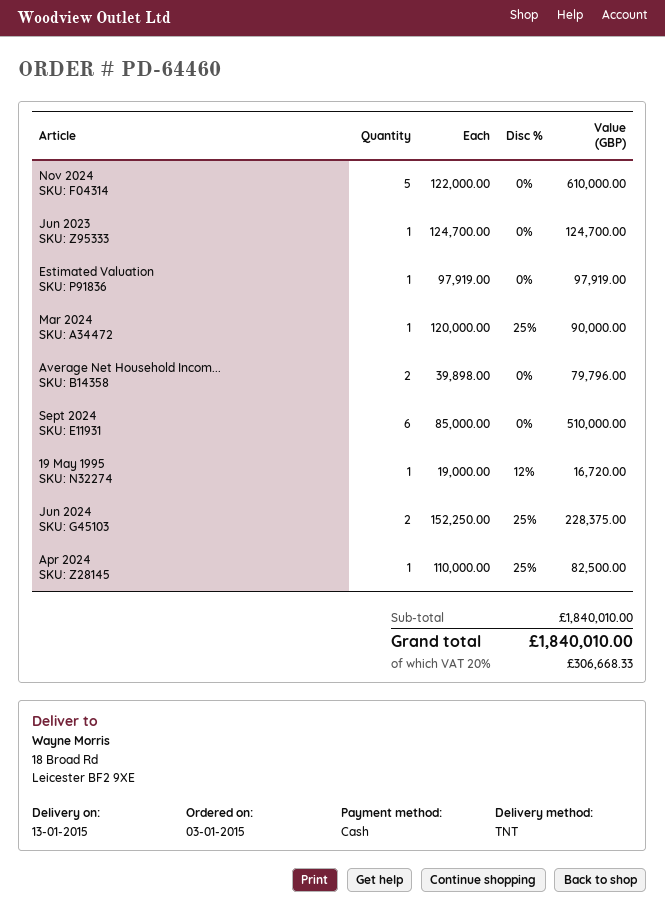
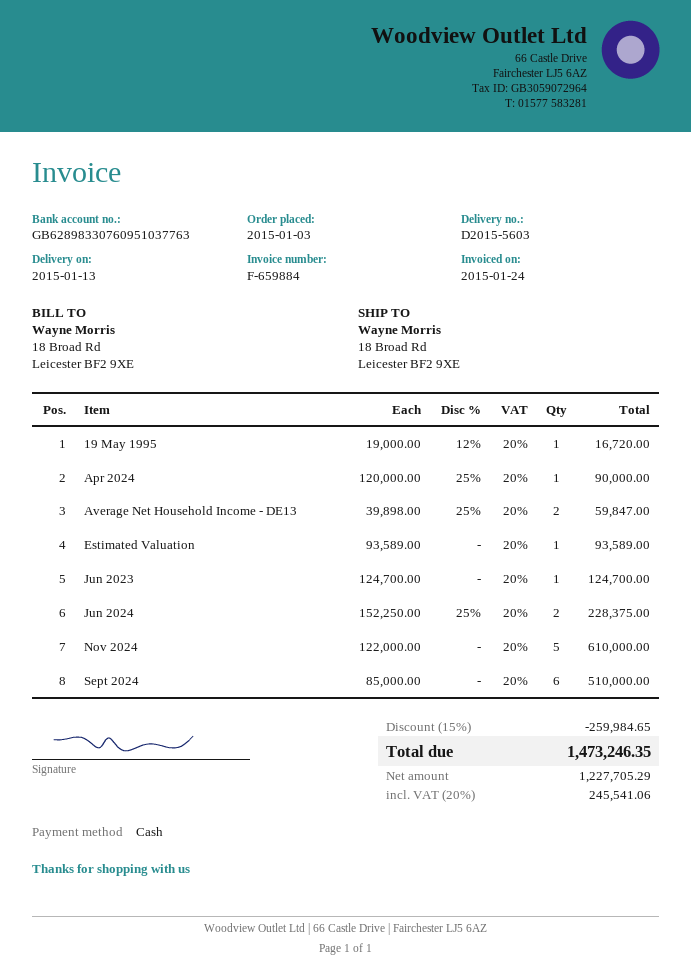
Estimated Valuation: 1 x 97919.00 = 97919.00 -> 1 x 93589.00 = 93589.00
Mar 2024: 1 x 120000.00 - 25% = 90000.00 -> none
Average Net Household Incom...: 2 x 39898.00 = 79796.00 -> 2 x 39898.00 - 25% = 59847.00
Apr 2024: 1 x 110000.00 - 25% = 82500.00 -> 1 x 120000.00 - 25% = 90000.00
discount: none -> 15% = 259984.65
tax: 20% = 306668.33 -> 20% = 245541.06
total: 1840010.00 -> 1473246.35

